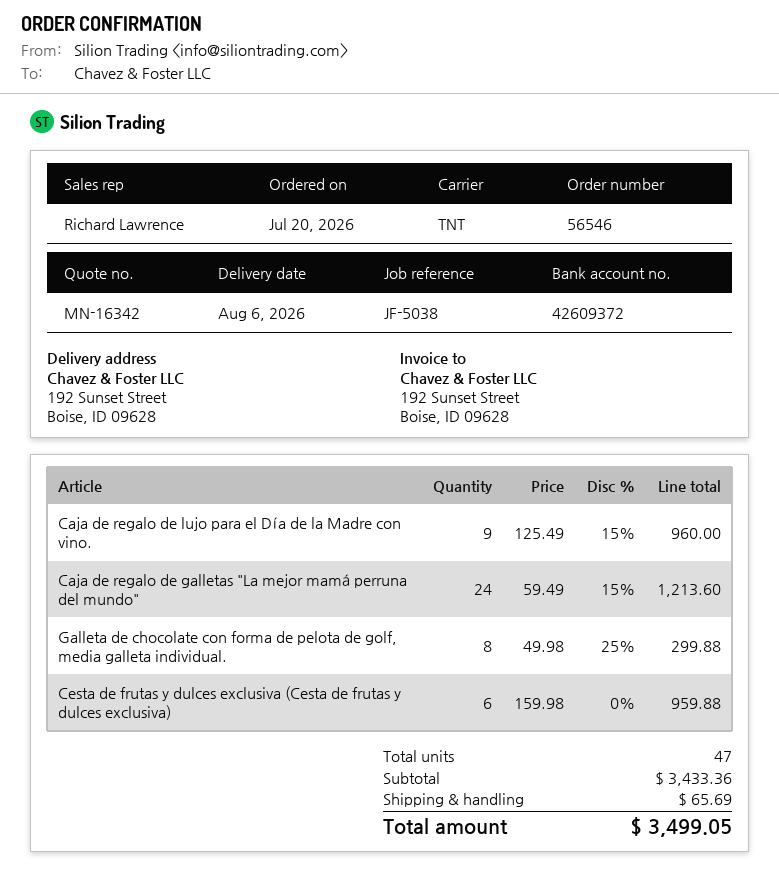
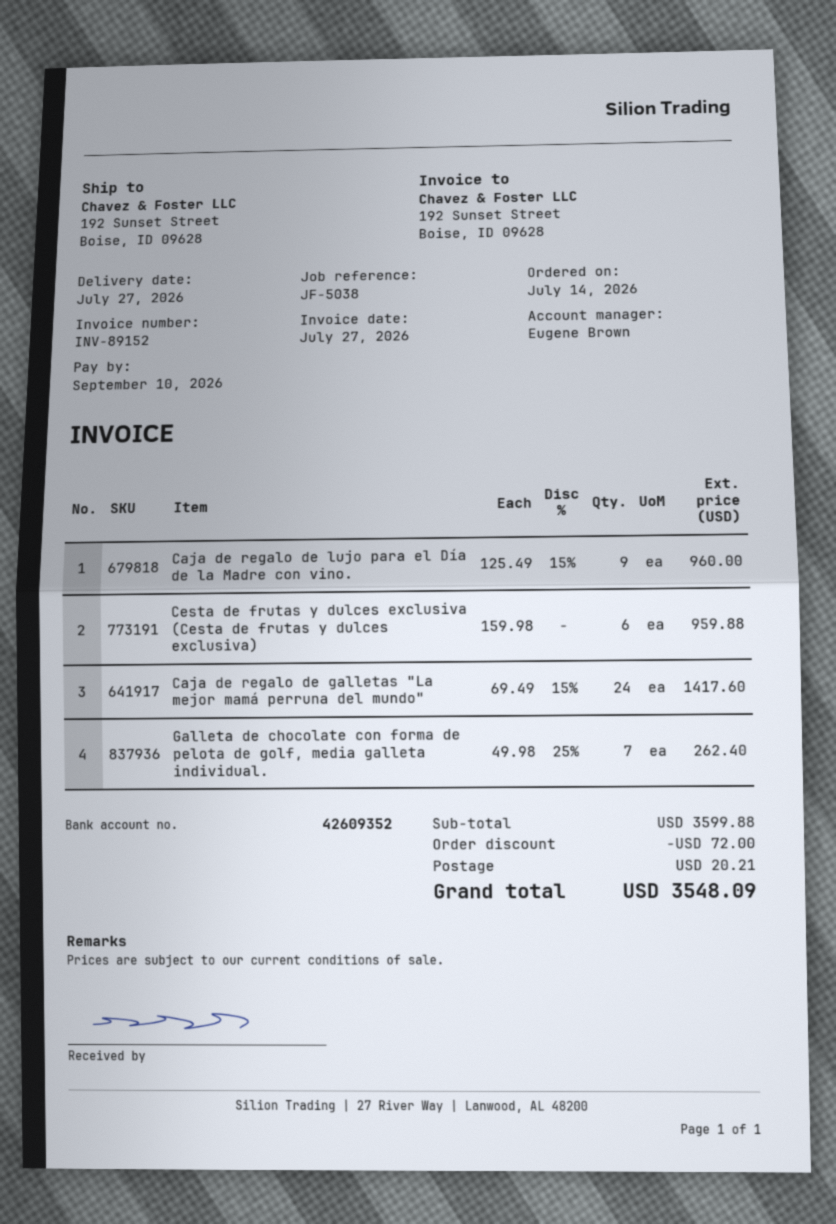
order date: 2026-07-20 -> 2026-07-14
delivery date: 2026-08-06 -> 2026-07-27
sales rep: Richard Lawrence -> Eugene Brown
bank account: 42609372 -> 42609352
Caja de regalo de galletas "La mejor mamá perruna del mundo": 24 x 59.49 - 15% = 1213.60 -> 24 x 69.49 - 15% = 1417.60
Galleta de chocolate con forma de pelota de golf, media galleta individual.: 8 x 49.98 - 25% = 299.88 -> 7 x 49.98 - 25% = 262.40
subtotal: 3433.36 -> 3599.88
discount: none -> 72.00
shipping: 65.69 -> 20.21
total: 3499.05 -> 3548.09

